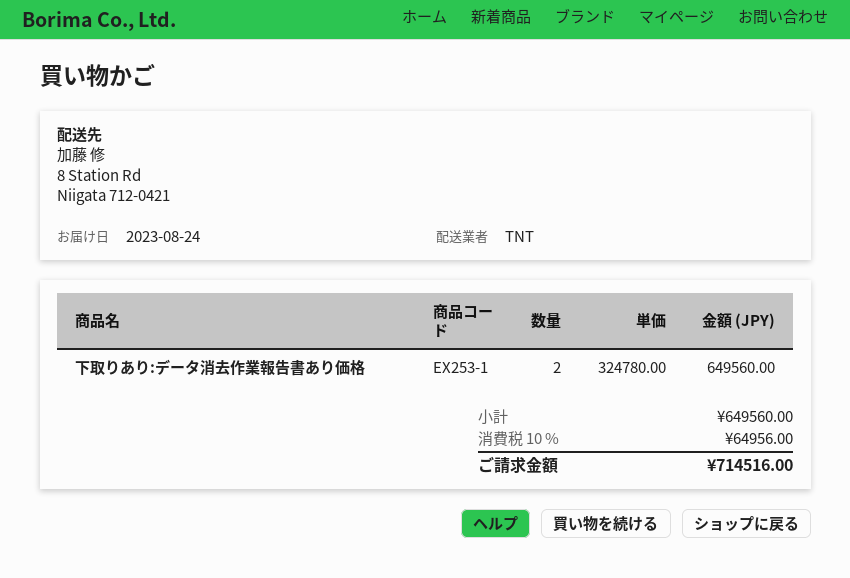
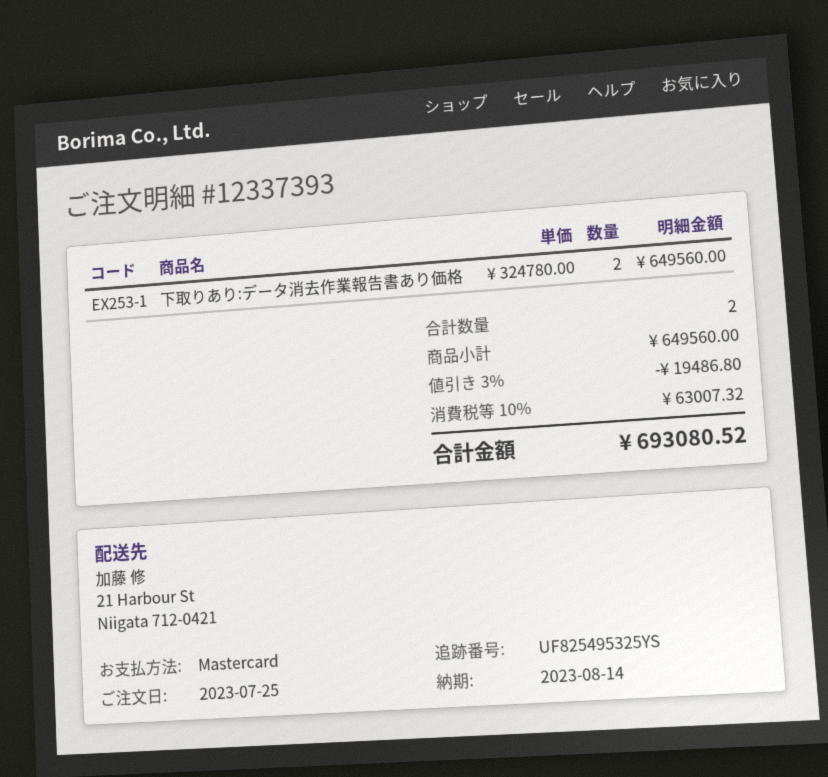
delivery date: 2023-08-24 -> 2023-08-14
ship to: 8 Station Rd, Niigata 712-0421 -> 21 Harbour St, Niigata 712-0421
discount: none -> 3% = 19486.80
tax: 10% = 64956.00 -> 10% = 63007.32
total: 714516.00 -> 693080.52

